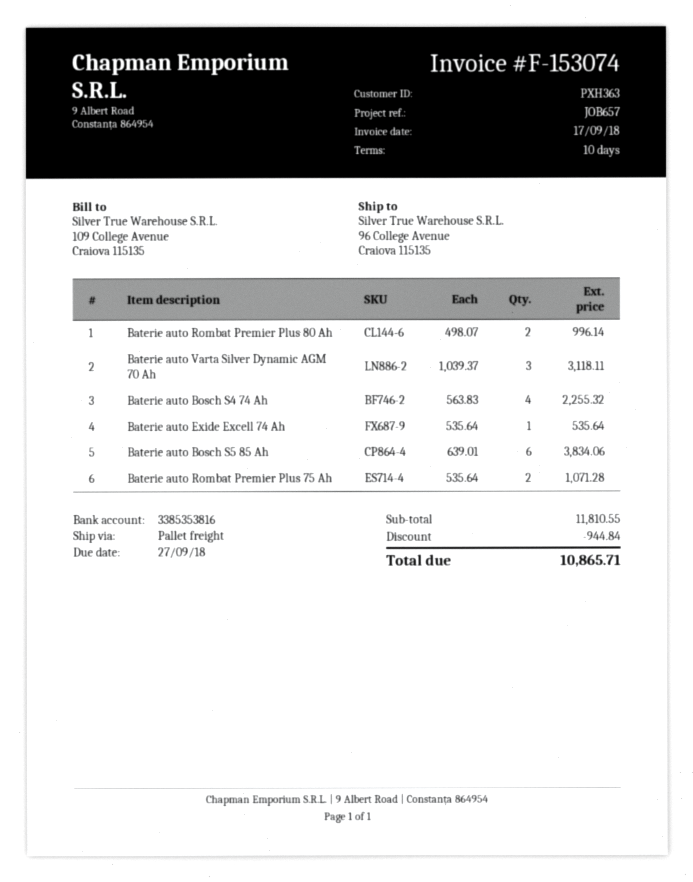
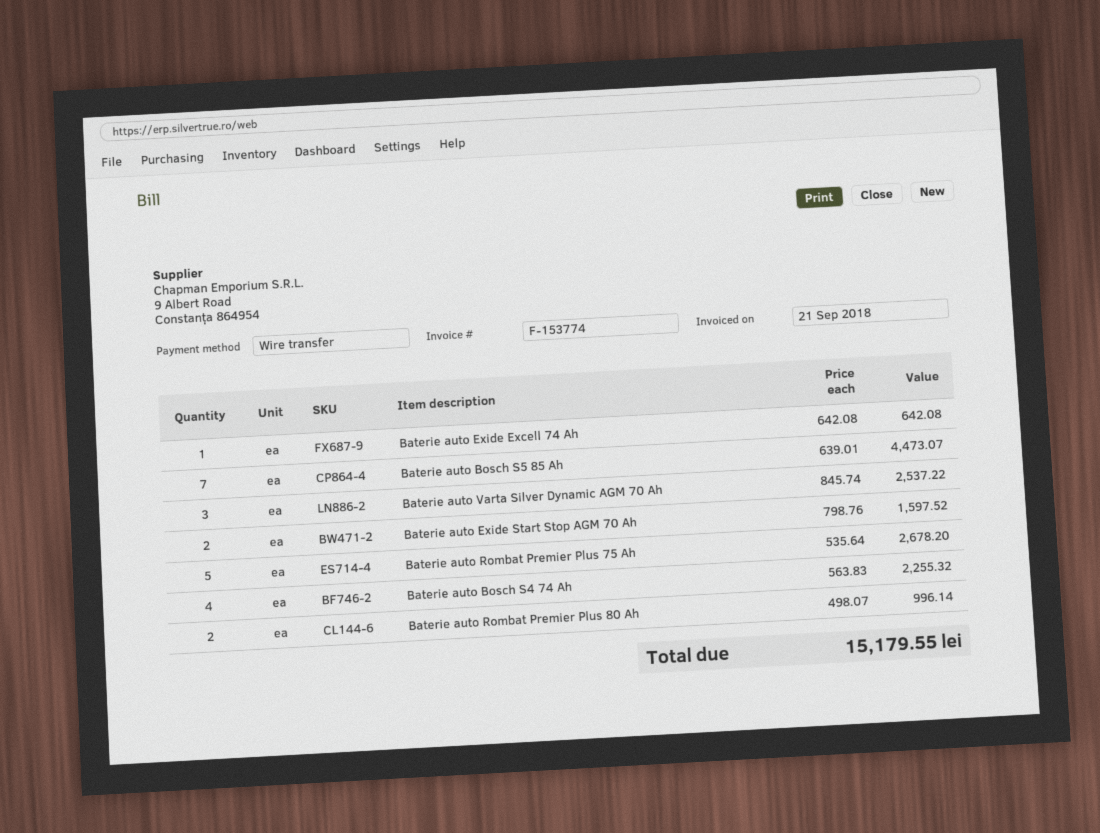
invoice number: F-153074 -> F-153774
invoice date: 2018-09-17 -> 2018-09-21
Baterie auto Varta Silver Dynamic AGM 70 Ah: 3 x 1039.37 = 3118.11 -> 3 x 845.74 = 2537.22
Baterie auto Exide Excell 74 Ah: 1 x 535.64 = 535.64 -> 1 x 642.08 = 642.08
Baterie auto Bosch S5 85 Ah: 6 x 639.01 = 3834.06 -> 7 x 639.01 = 4473.07
Baterie auto Rombat Premier Plus 75 Ah: 2 x 535.64 = 1071.28 -> 5 x 535.64 = 2678.20
Baterie auto Exide Start Stop AGM 70 Ah: none -> 2 x 798.76 = 1597.52
discount: 944.84 -> none
total: 10865.71 -> 15179.55

